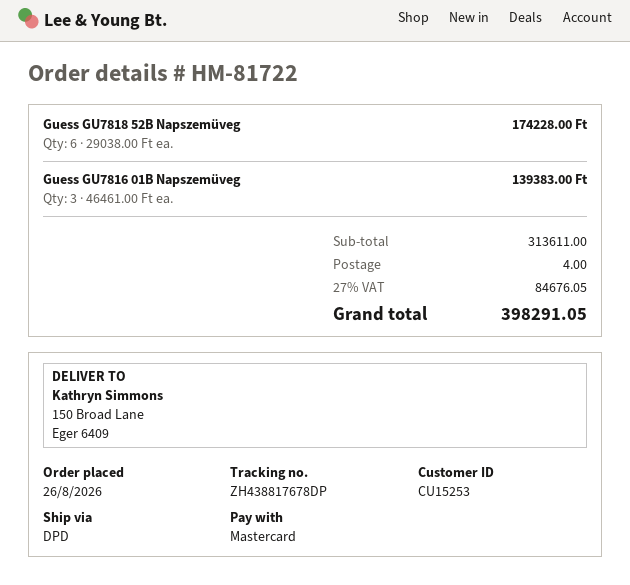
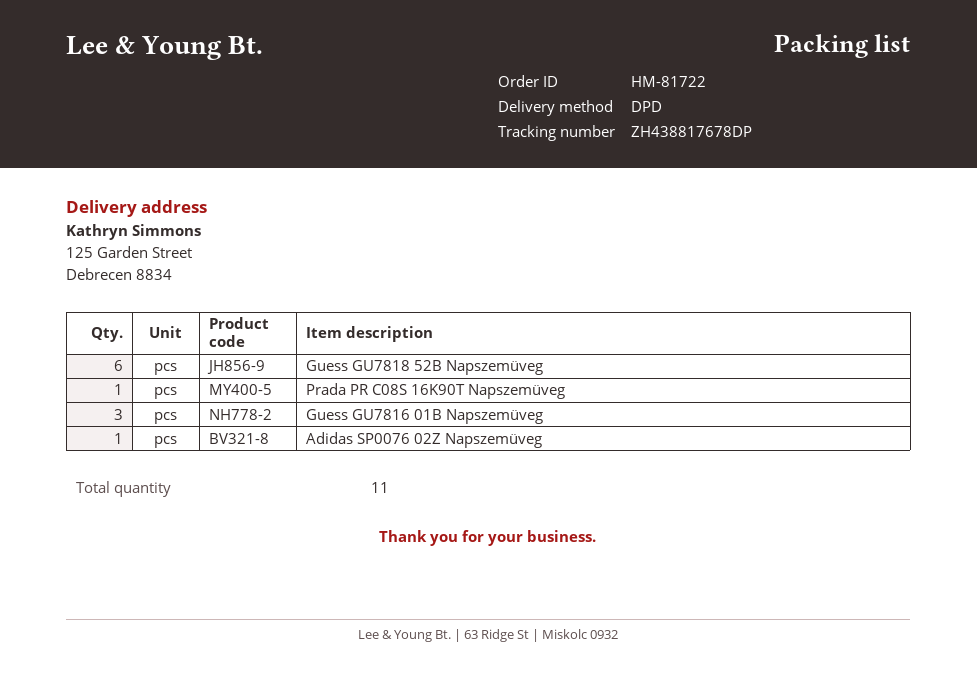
ship to: 150 Broad Lane, Eger 6409 -> 125 Garden Street, Debrecen 8834
Prada PR C08S 16K90T Napszemüveg: none -> 1
Adidas SP0076 02Z Napszemüveg: none -> 1

